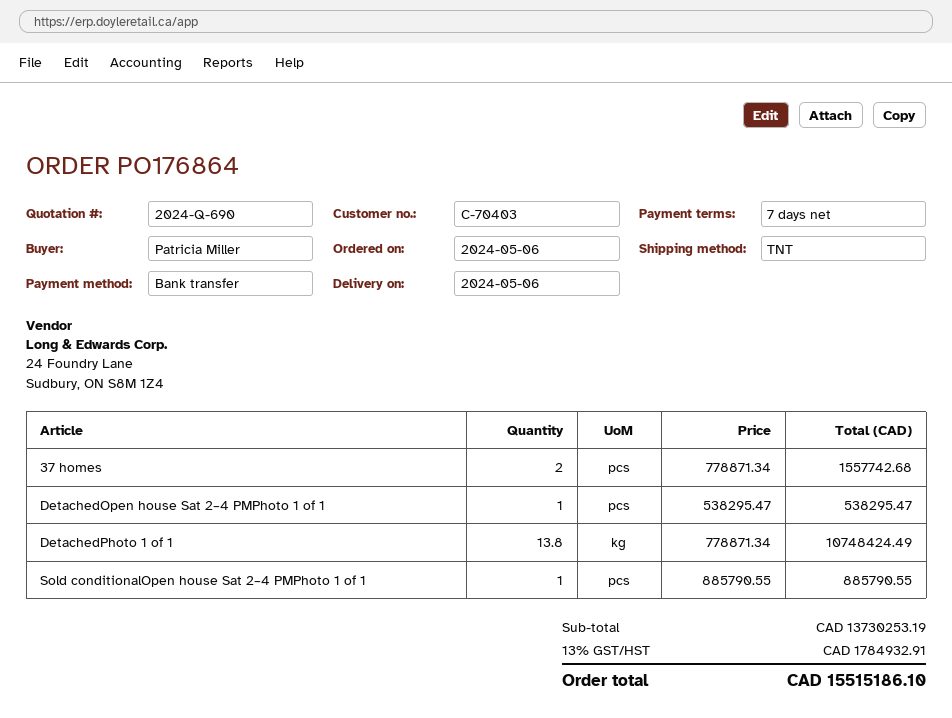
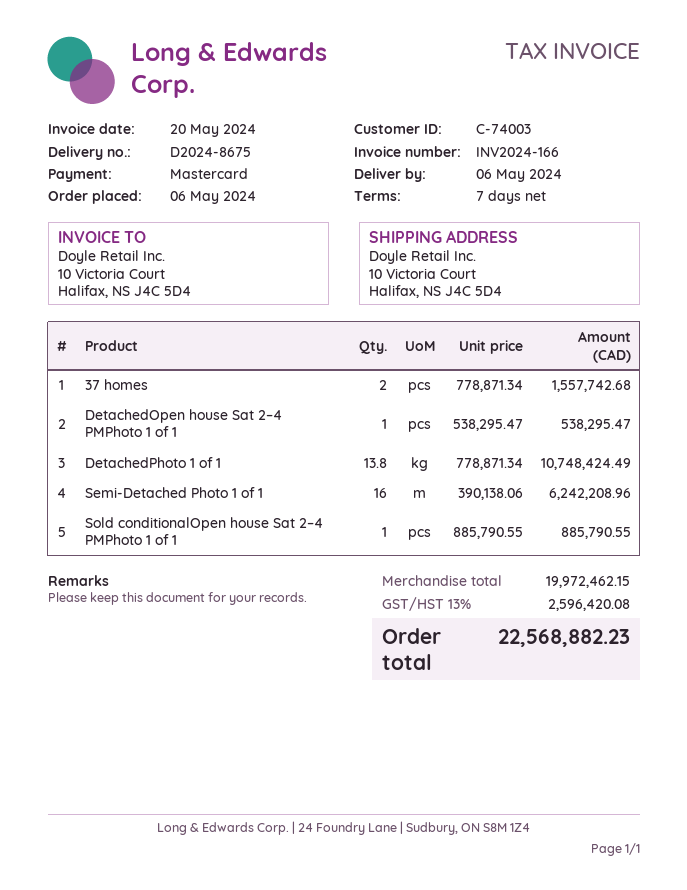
customer number: C-70403 -> C-74003
payment method: bank transfer -> Mastercard
Semi-Detached Photo 1 of 1: none -> 16 x 390138.06 = 6242208.96
subtotal: 13730253.19 -> 19972462.15
tax: 13% = 1784932.91 -> 13% = 2596420.08
total: 15515186.10 -> 22568882.23

